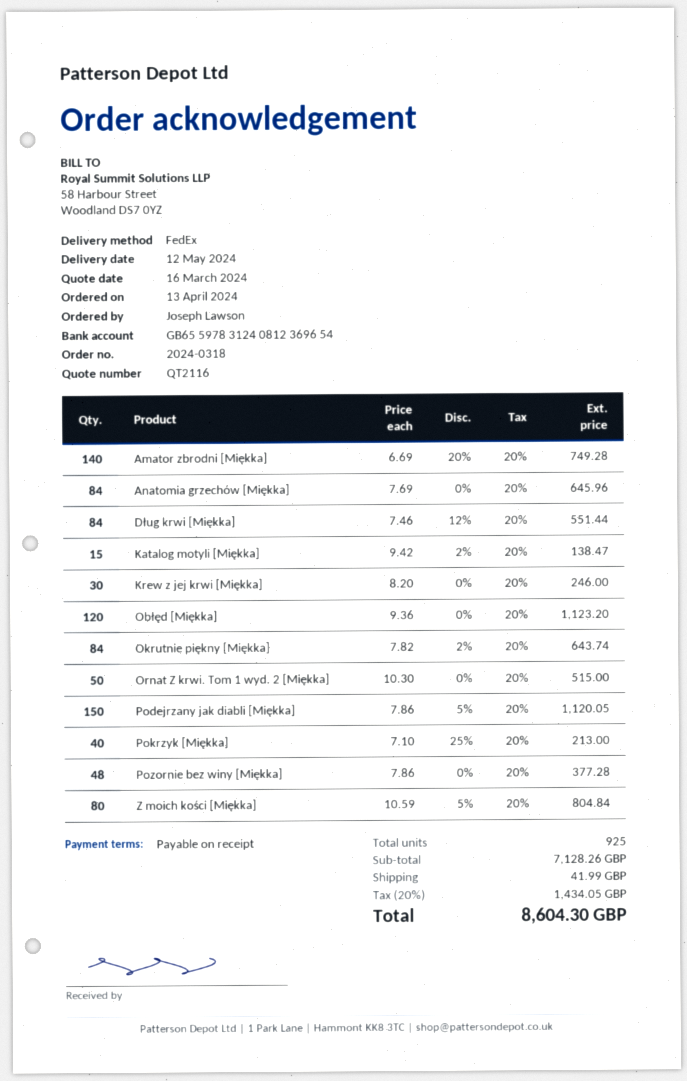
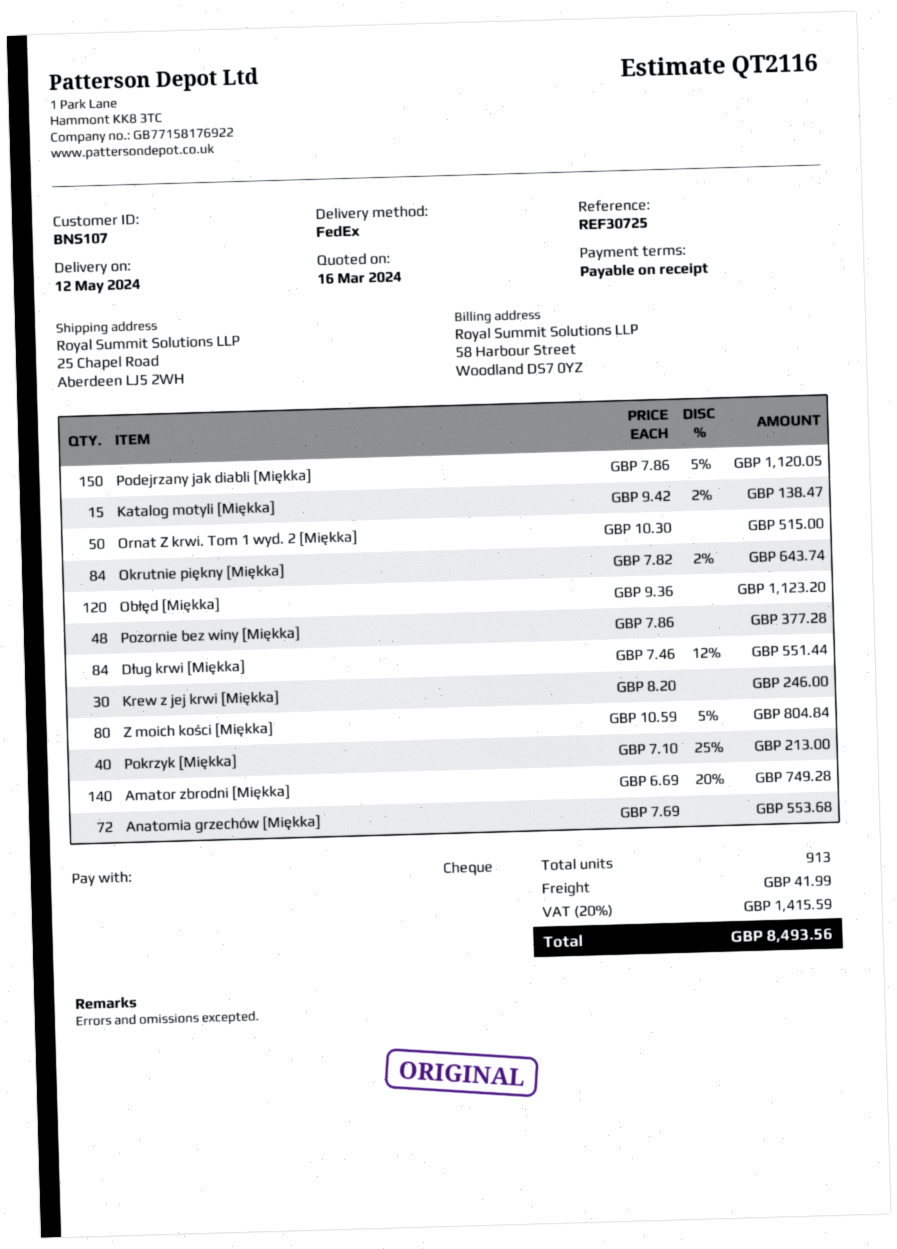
Anatomia grzechów [Miękka]: 84 x 7.69 = 645.96 -> 72 x 7.69 = 553.68
total quantity: 925 -> 913
tax: 20% = 1434.05 -> 20% = 1415.59
total: 8604.30 -> 8493.56

